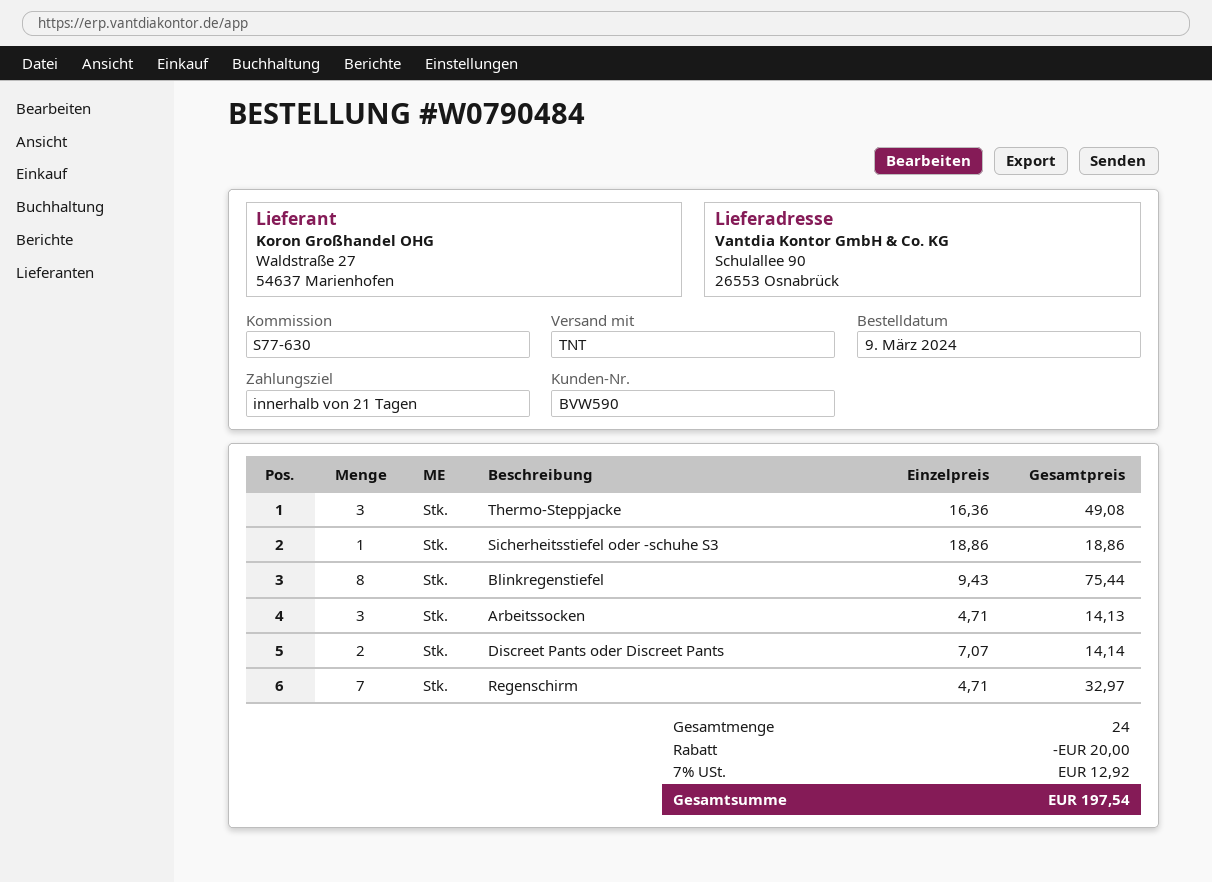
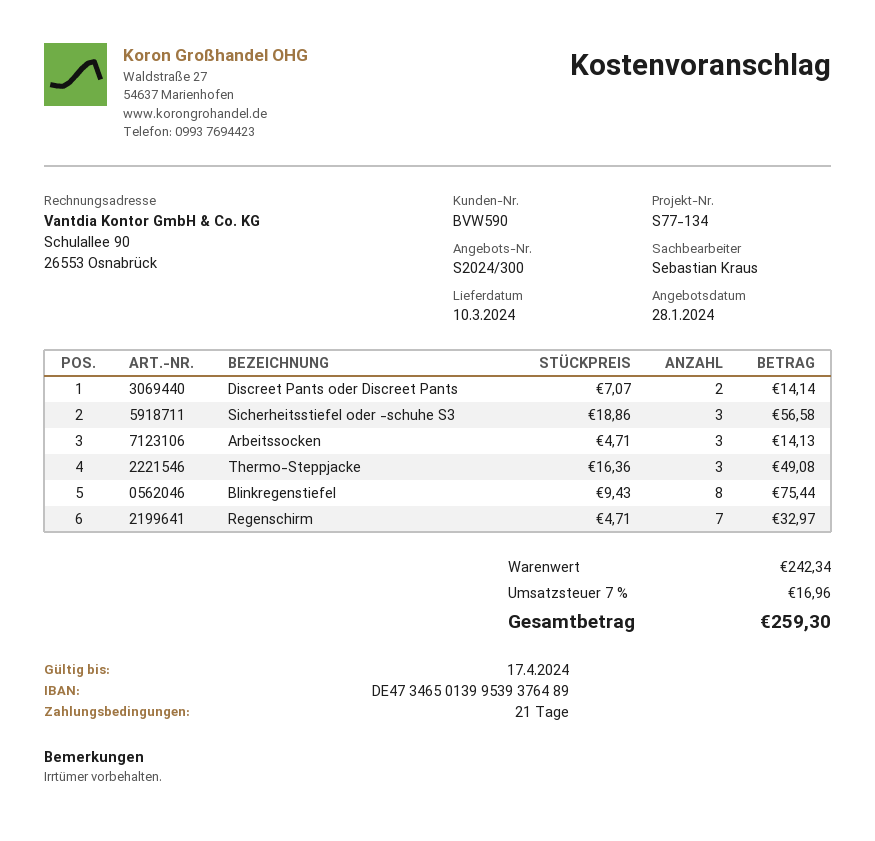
reference: S77-630 -> S77-134
Sicherheitsstiefel oder -schuhe S3: 1 x 18.86 = 18.86 -> 3 x 18.86 = 56.58
discount: 20.00 -> none
tax: 7% = 12.92 -> 7% = 16.96
total: 197.54 -> 259.30

